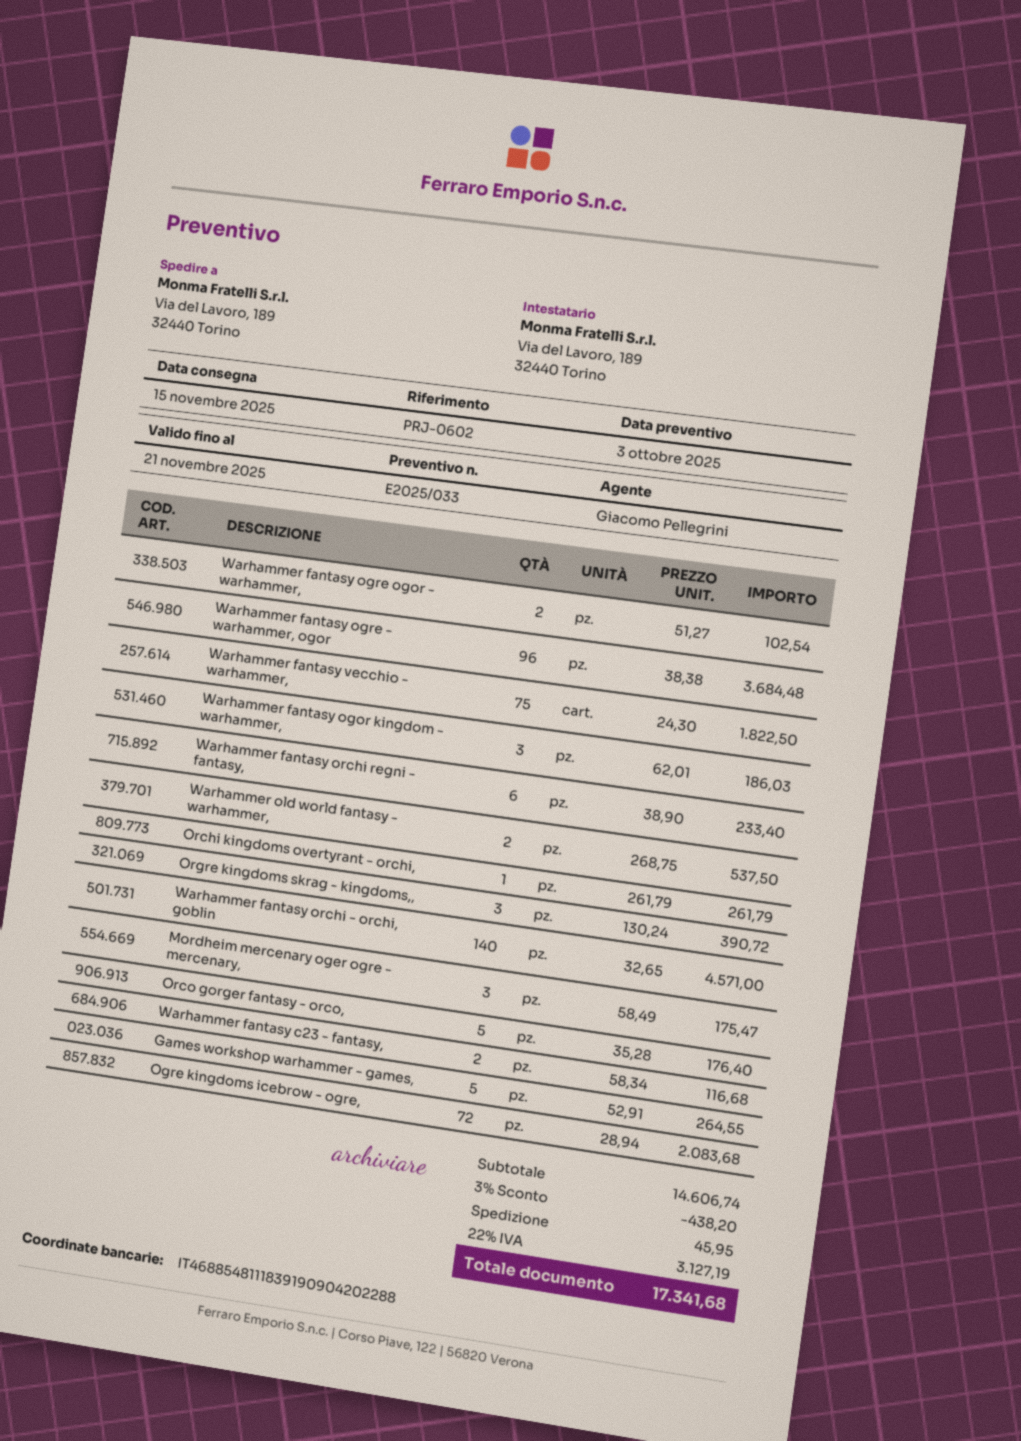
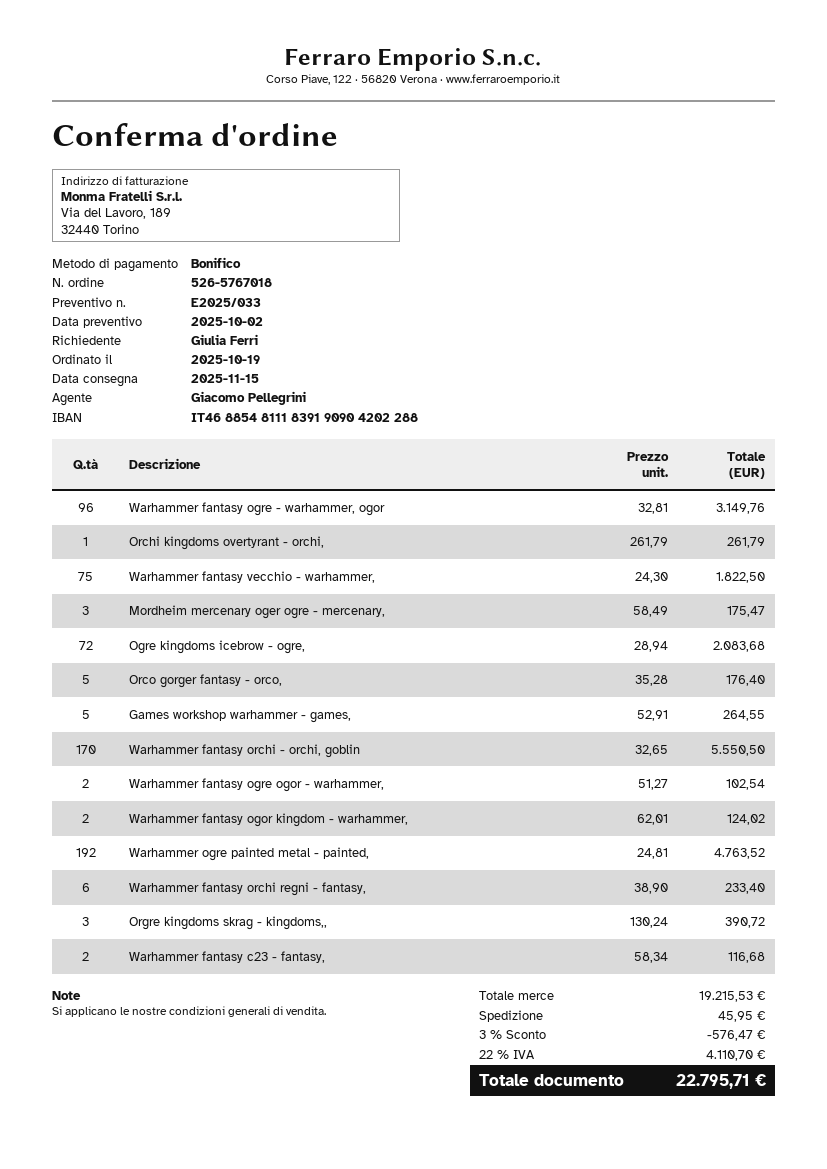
quote date: 2025-10-03 -> 2025-10-02
Warhammer fantasy ogre - warhammer, ogor: 96 x 38.38 = 3684.48 -> 96 x 32.81 = 3149.76
Warhammer fantasy ogor kingdom - warhammer,: 3 x 62.01 = 186.03 -> 2 x 62.01 = 124.02
Warhammer old world fantasy - warhammer,: 2 x 268.75 = 537.50 -> none
Warhammer fantasy orchi - orchi, goblin: 140 x 32.65 = 4571.00 -> 170 x 32.65 = 5550.50
Warhammer ogre painted metal - painted,: none -> 192 x 24.81 = 4763.52
subtotal: 14606.74 -> 19215.53
discount: 3% = 438.20 -> 3% = 576.47
tax: 22% = 3127.19 -> 22% = 4110.70
total: 17341.68 -> 22795.71

